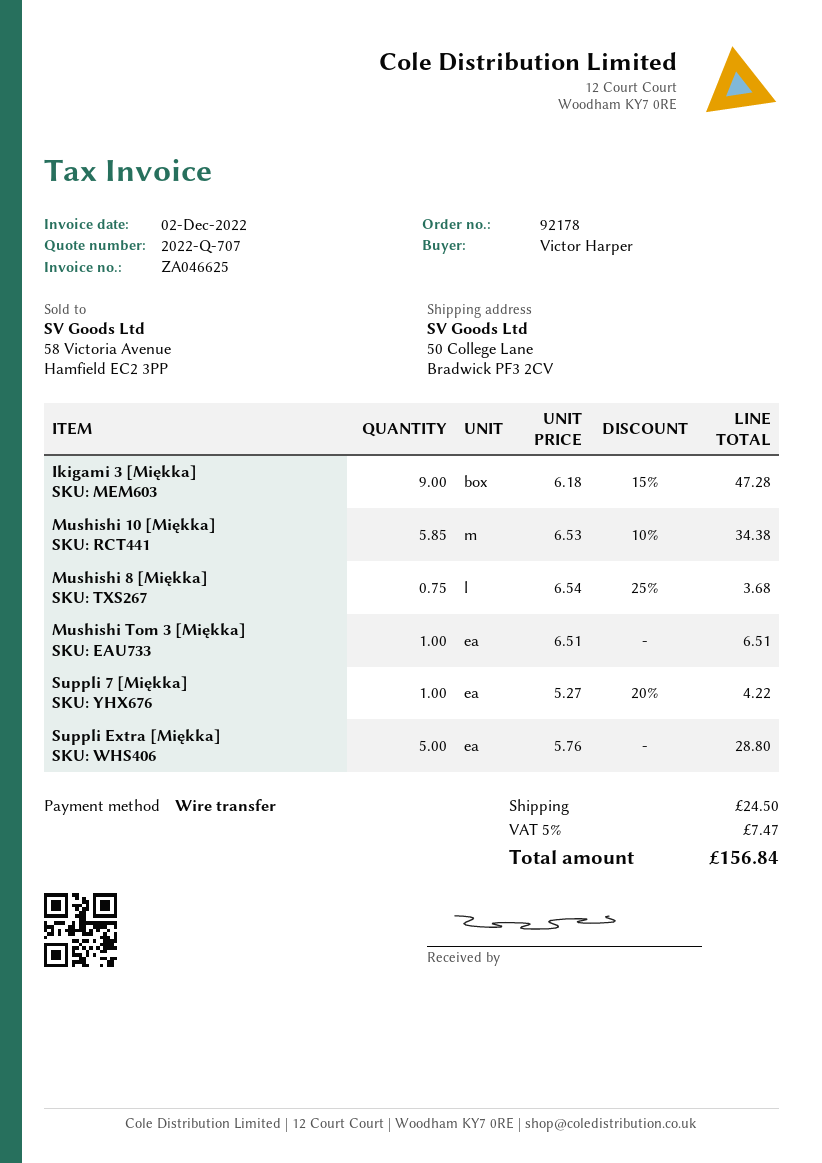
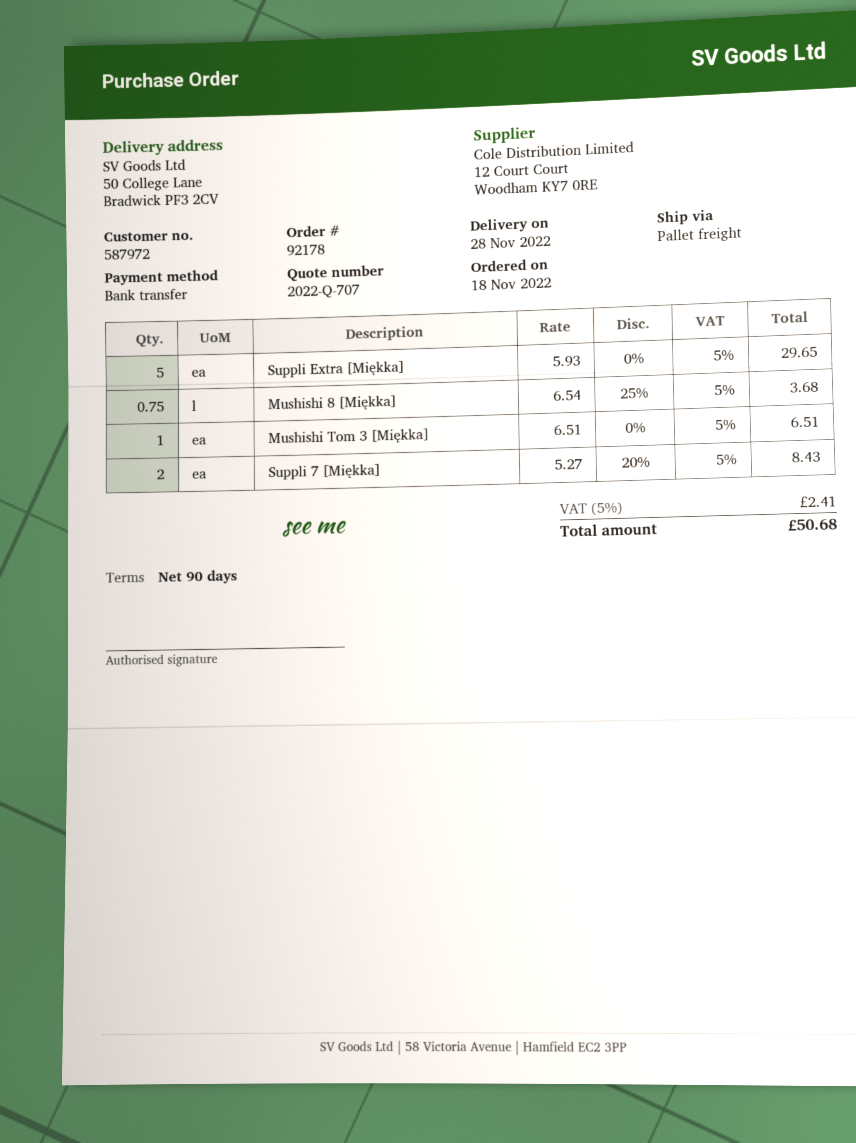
Ikigami 3 [Miękka]: 9 x 6.18 - 15% = 47.28 -> none
Mushishi 10 [Miękka]: 5.85 x 6.53 - 10% = 34.38 -> none
Suppli 7 [Miękka]: 1 x 5.27 - 20% = 4.22 -> 2 x 5.27 - 20% = 8.43
Suppli Extra [Miękka]: 5 x 5.76 = 28.80 -> 5 x 5.93 = 29.65
shipping: 24.50 -> none
tax: 5% = 7.47 -> 5% = 2.41
total: 156.84 -> 50.68

